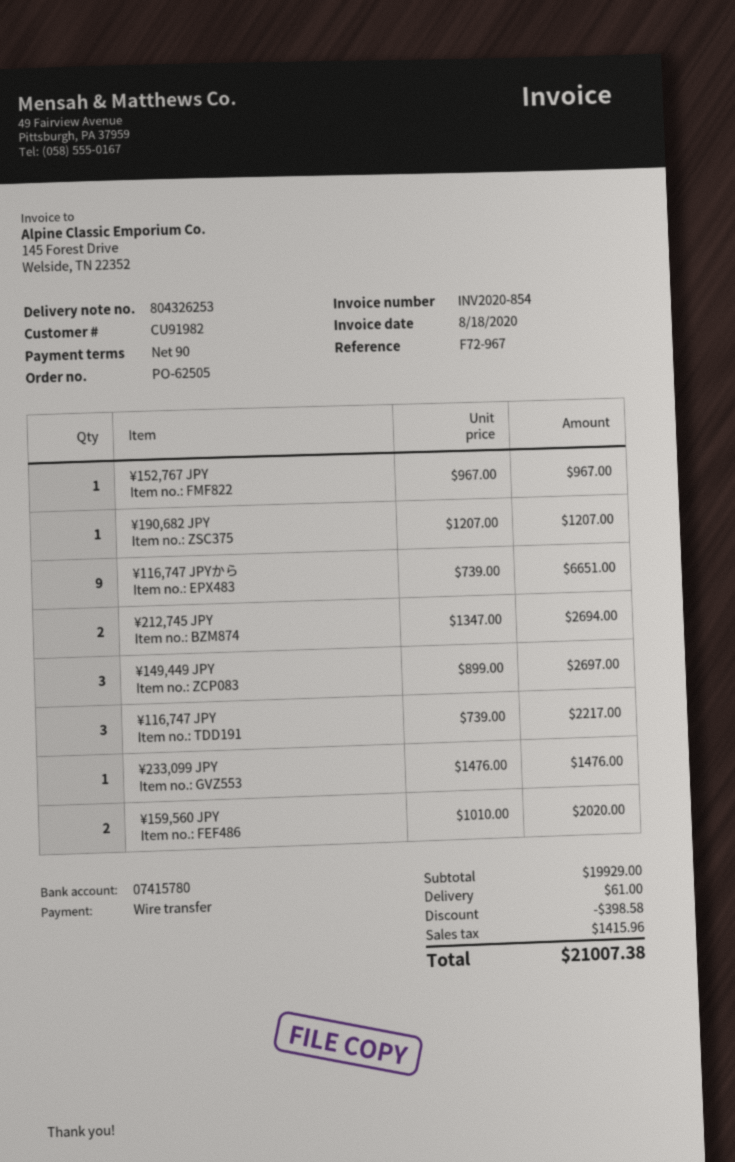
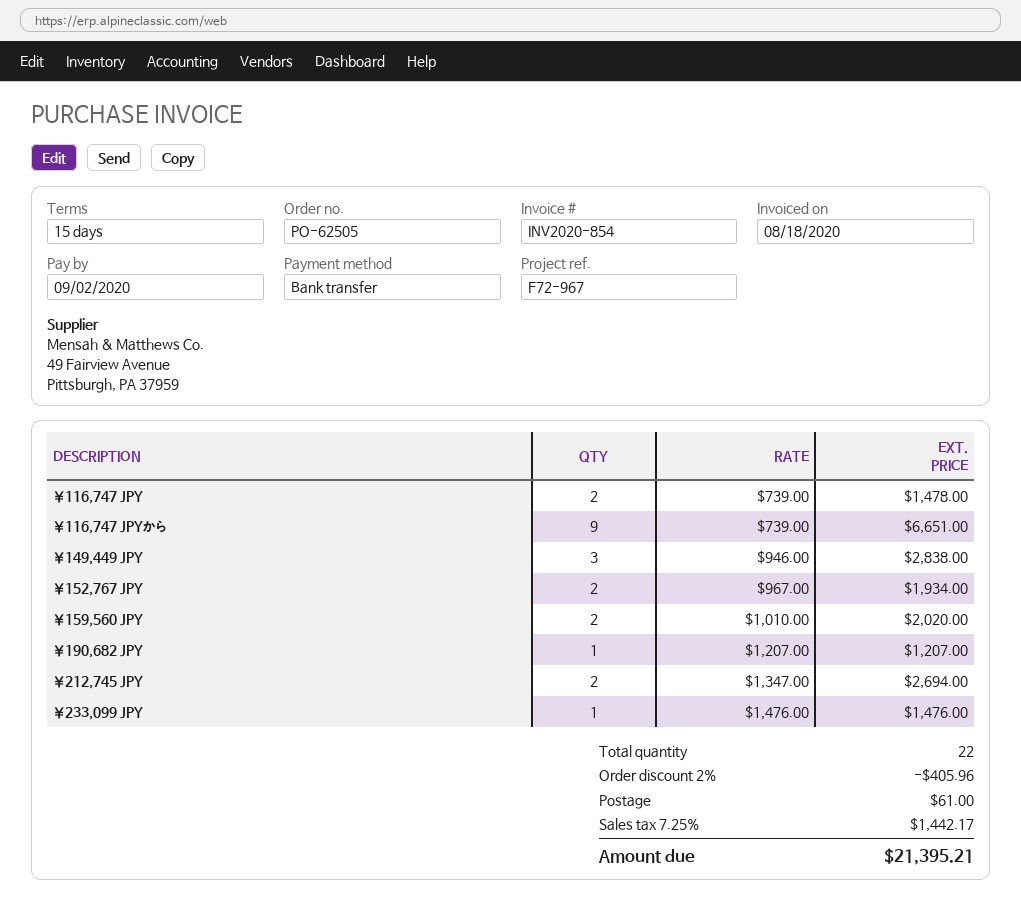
payment terms: 90 days -> 15 days
¥152,767 JPY: 1 x 967.00 = 967.00 -> 2 x 967.00 = 1934.00
¥149,449 JPY: 3 x 899.00 = 2697.00 -> 3 x 946.00 = 2838.00
¥116,747 JPY: 3 x 739.00 = 2217.00 -> 2 x 739.00 = 1478.00
discount: 398.58 -> 405.96
tax: 1415.96 -> 1442.17
total: 21007.38 -> 21395.21

